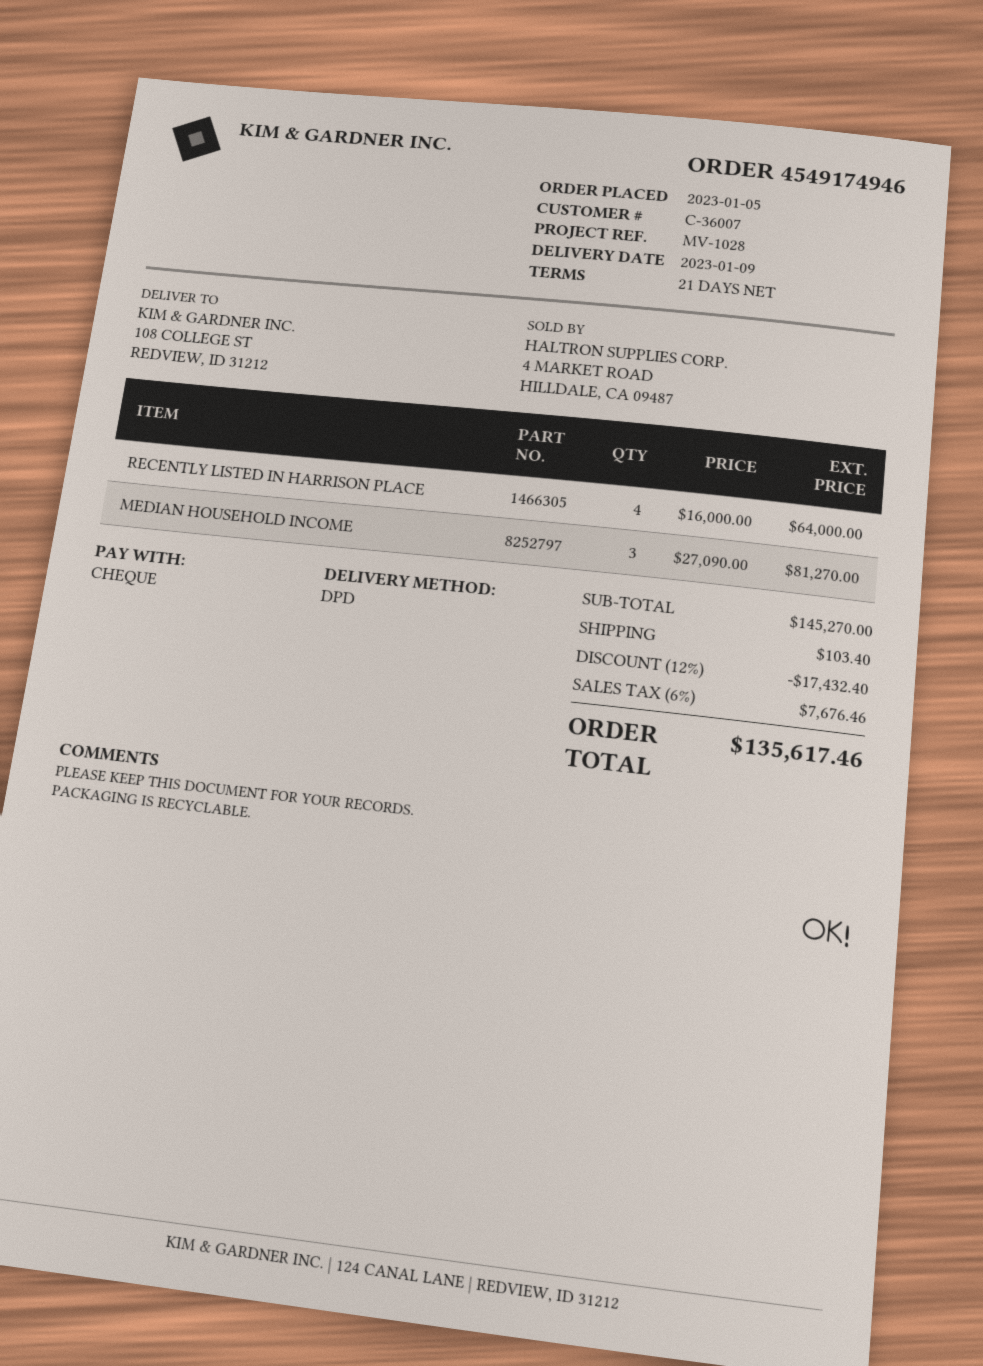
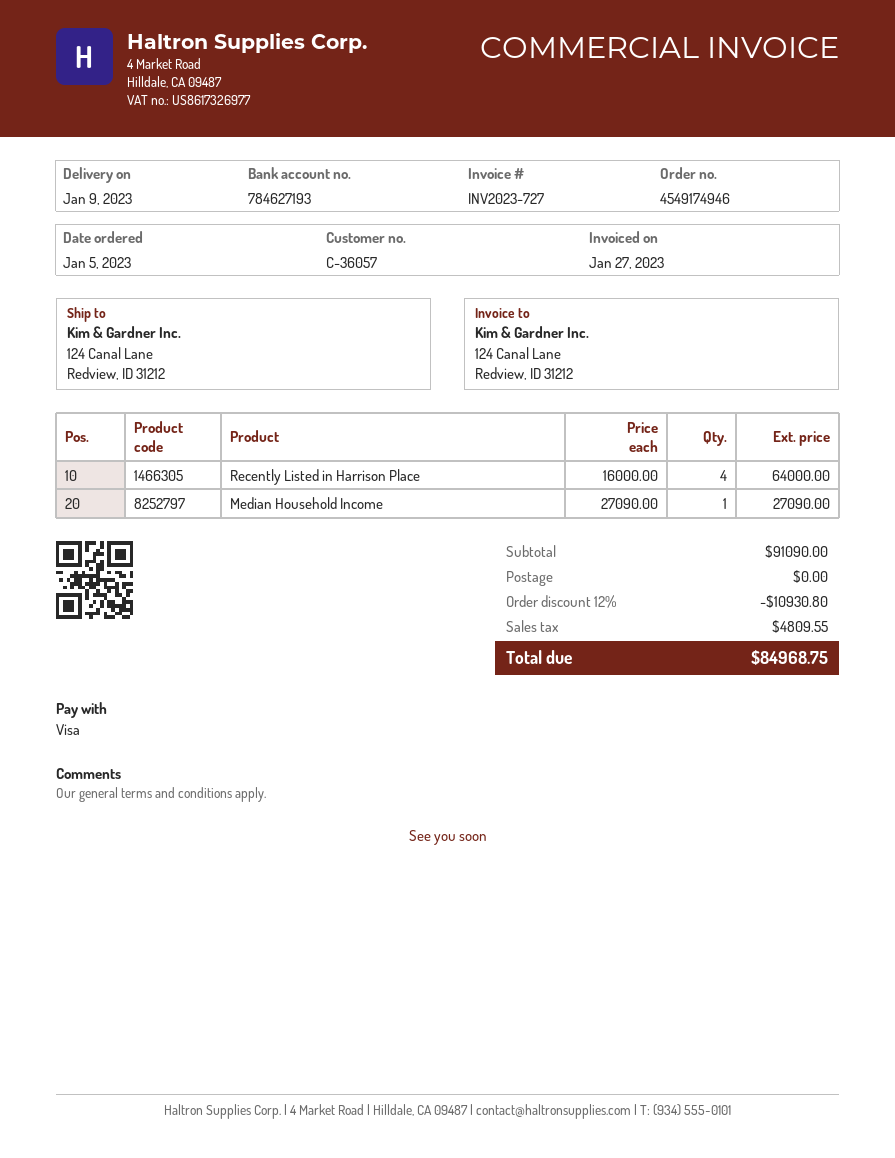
customer number: C-36007 -> C-36057
payment method: cheque -> Visa
ship to: 108 COLLEGE ST, REDVIEW, ID 31212 -> 124 Canal Lane, Redview, ID 31212
MEDIAN HOUSEHOLD INCOME: 3 x 27090.00 = 81270.00 -> 1 x 27090.00 = 27090.00
subtotal: 145270.00 -> 91090.00
discount: 12% = 17432.40 -> 12% = 10930.80
shipping: 103.40 -> 0.00
tax: 7676.46 -> 4809.55
total: 135617.46 -> 84968.75

